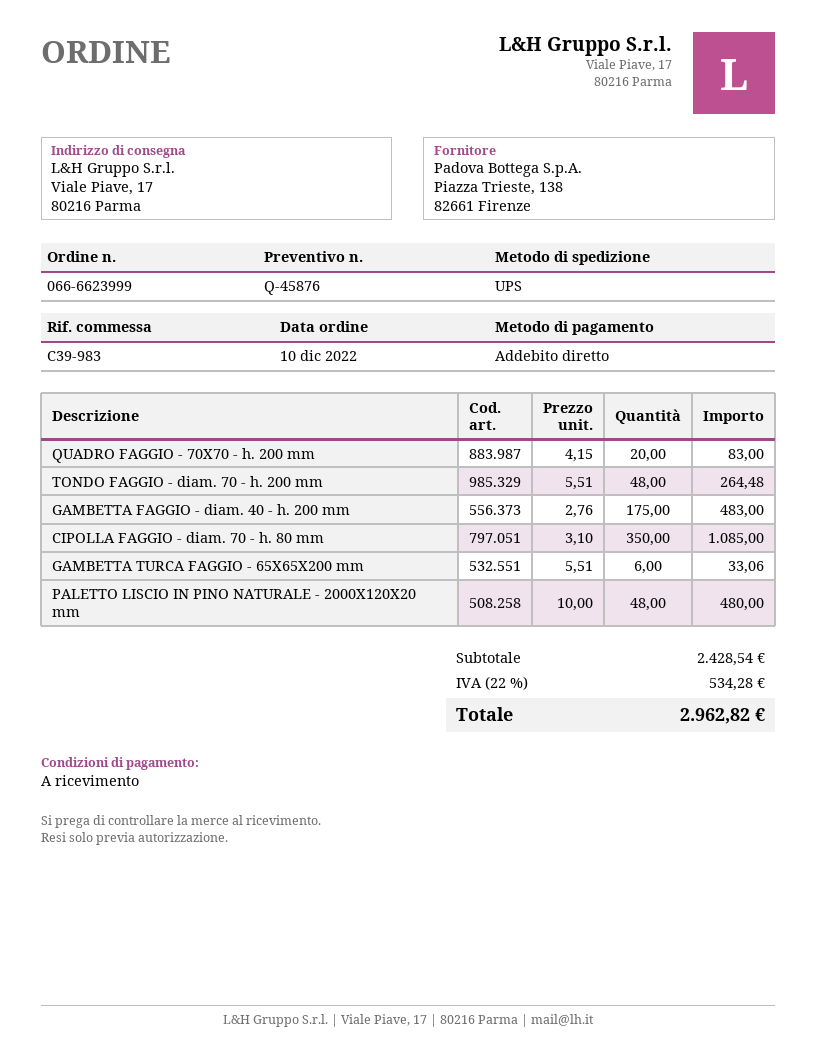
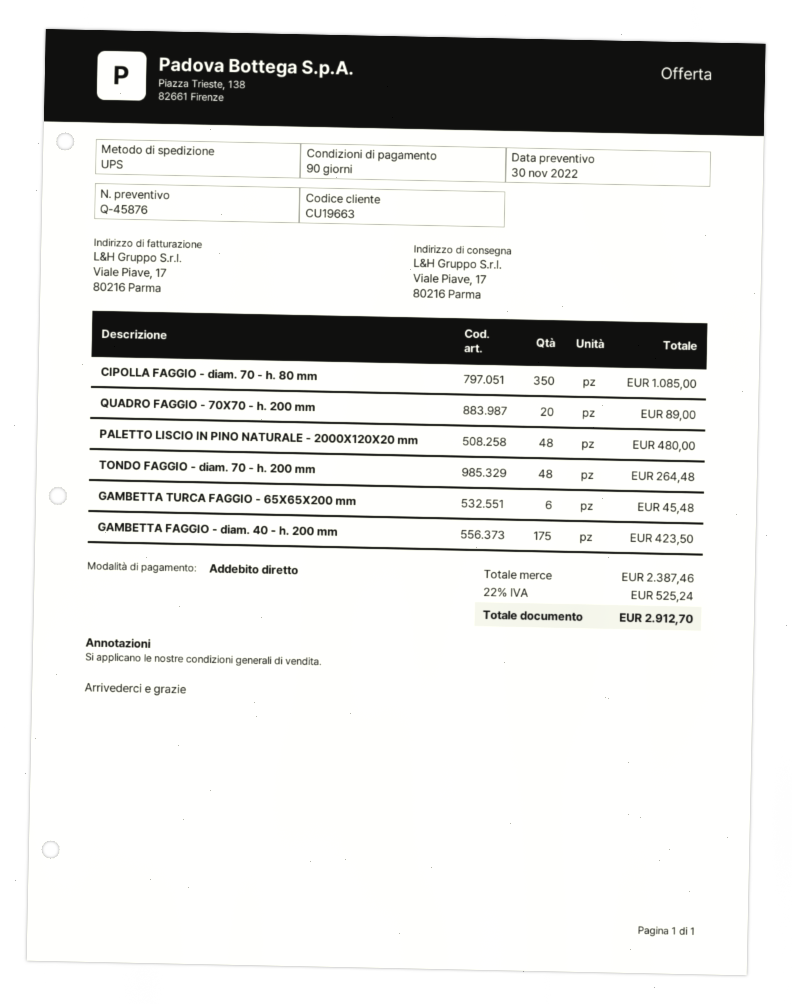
payment terms: on receipt -> 90 days
QUADRO FAGGIO - 70X70 - h. 200 mm: 20 for 83.00 -> 20 for 89.00
GAMBETTA FAGGIO - diam. 40 - h. 200 mm: 175 for 483.00 -> 175 for 423.50
GAMBETTA TURCA FAGGIO - 65X65X200 mm: 6 for 33.06 -> 6 for 45.48
subtotal: 2428.54 -> 2387.46
tax: 22% = 534.28 -> 22% = 525.24
total: 2962.82 -> 2912.70

